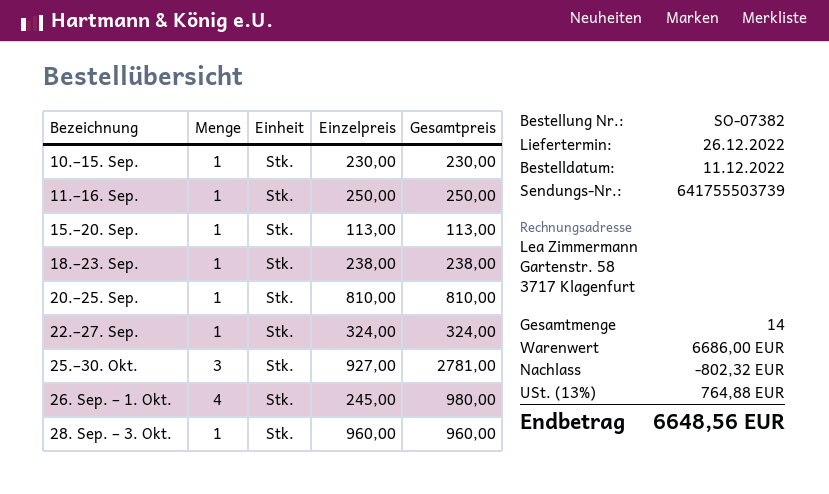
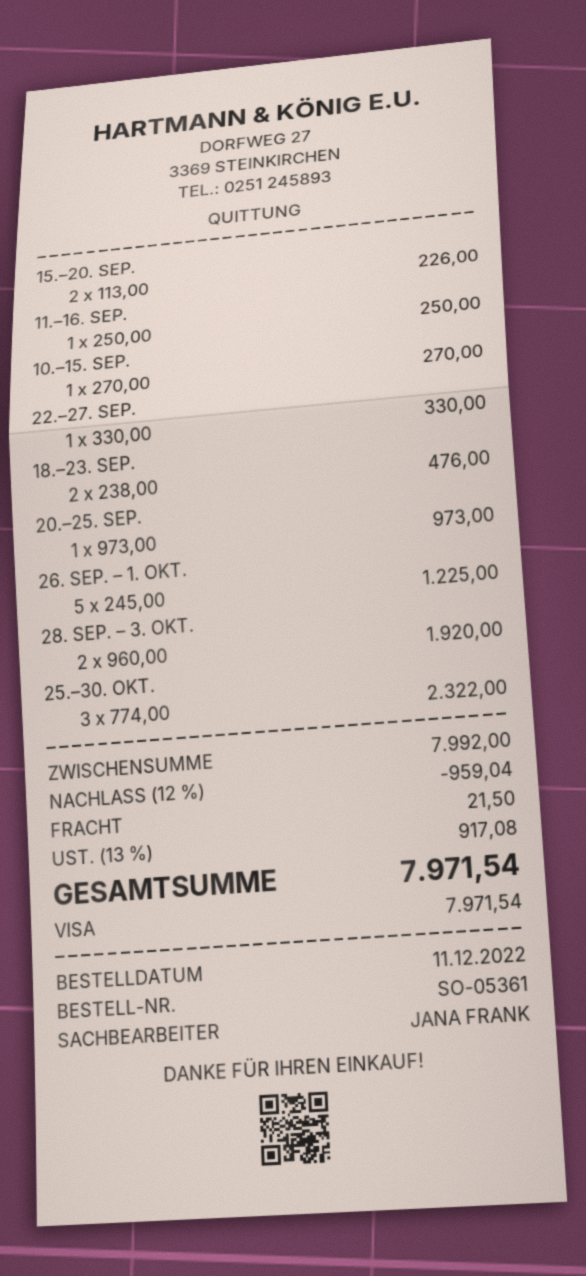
order number: SO-07382 -> SO-05361
10.–15. Sep.: 1 x 230.00 = 230.00 -> 1 x 270.00 = 270.00
15.–20. Sep.: 1 x 113.00 = 113.00 -> 2 x 113.00 = 226.00
18.–23. Sep.: 1 x 238.00 = 238.00 -> 2 x 238.00 = 476.00
20.–25. Sep.: 1 x 810.00 = 810.00 -> 1 x 973.00 = 973.00
22.–27. Sep.: 1 x 324.00 = 324.00 -> 1 x 330.00 = 330.00
25.–30. Okt.: 3 x 927.00 = 2781.00 -> 3 x 774.00 = 2322.00
26. Sep. – 1. Okt.: 4 x 245.00 = 980.00 -> 5 x 245.00 = 1225.00
28. Sep. – 3. Okt.: 1 x 960.00 = 960.00 -> 2 x 960.00 = 1920.00
subtotal: 6686.00 -> 7992.00
discount: 802.32 -> 959.04
shipping: none -> 21.50
tax: 13% = 764.88 -> 13% = 917.08
total: 6648.56 -> 7971.54

